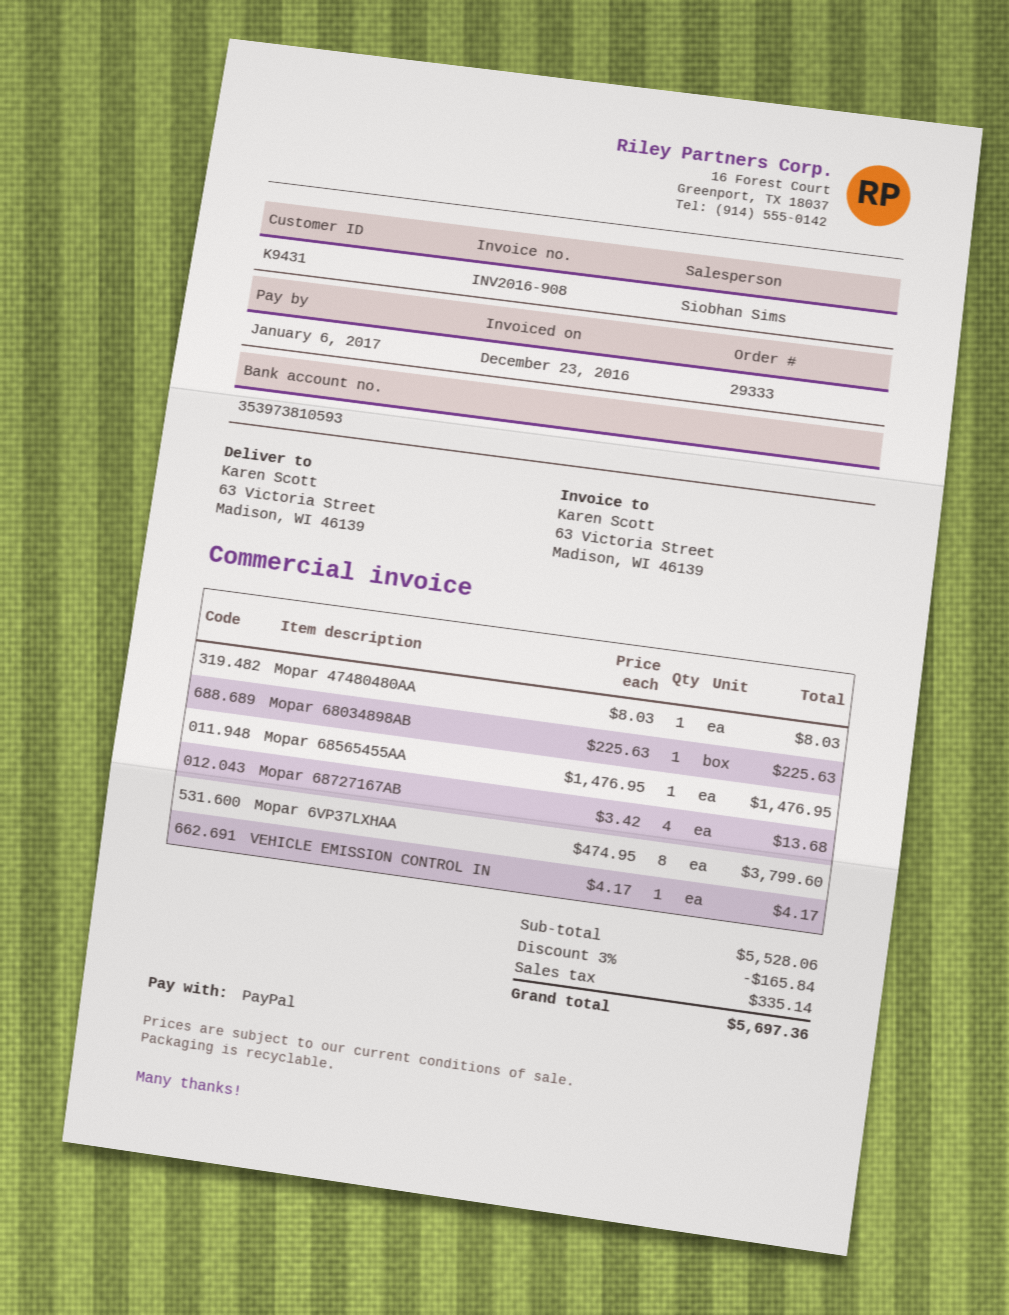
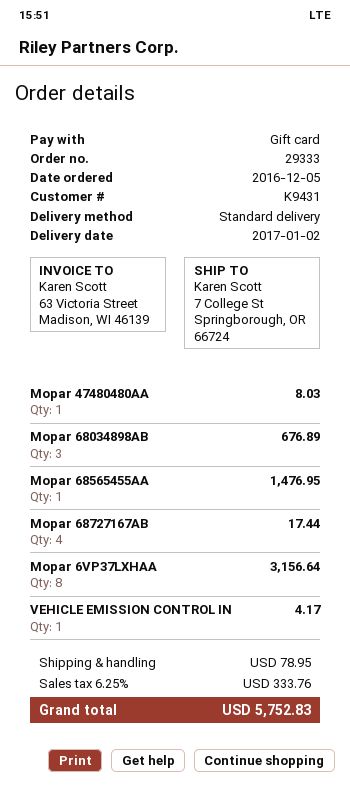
payment method: PayPal -> gift card
ship to: 63 Victoria Street, Madison, WI 46139 -> 7 College St, Springborough, OR 66724
Mopar 68034898AB: 1 for 225.63 -> 3 for 676.89
Mopar 68727167AB: 4 for 13.68 -> 4 for 17.44
Mopar 6VP37LXHAA: 8 for 3799.60 -> 8 for 3156.64
discount: 3% = 165.84 -> none
shipping: none -> 78.95
tax: 335.14 -> 333.76
total: 5697.36 -> 5752.83

